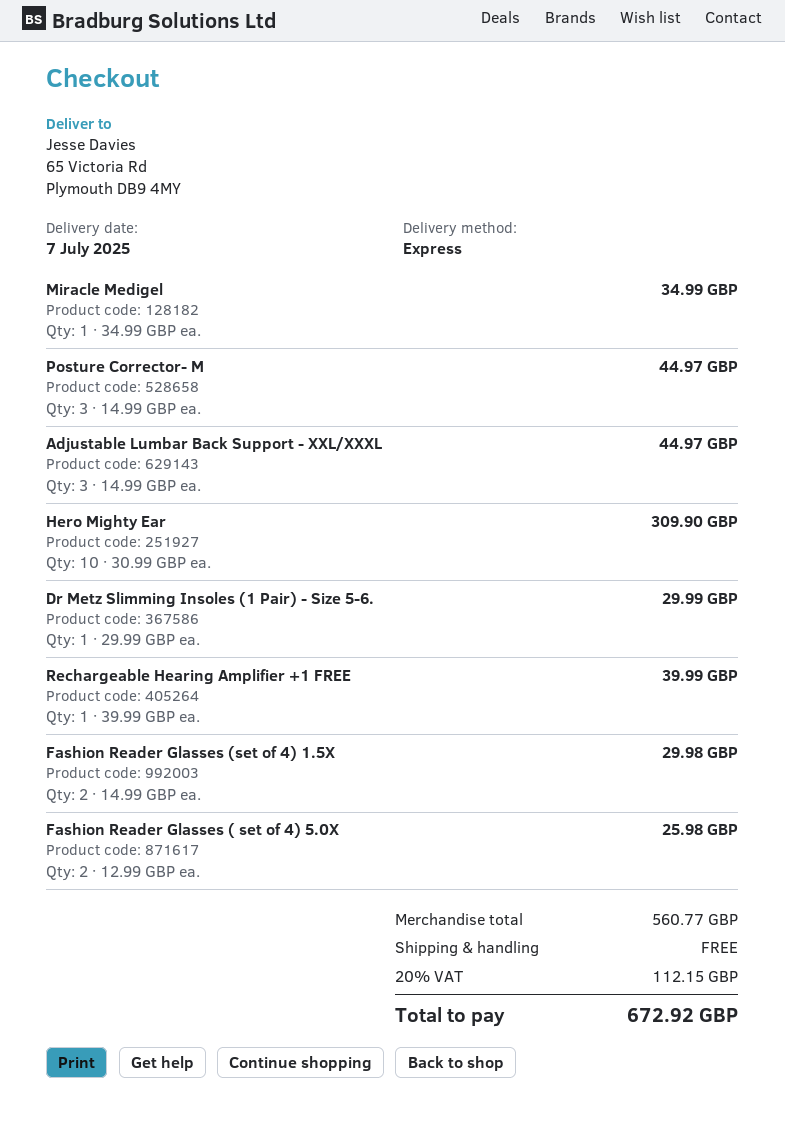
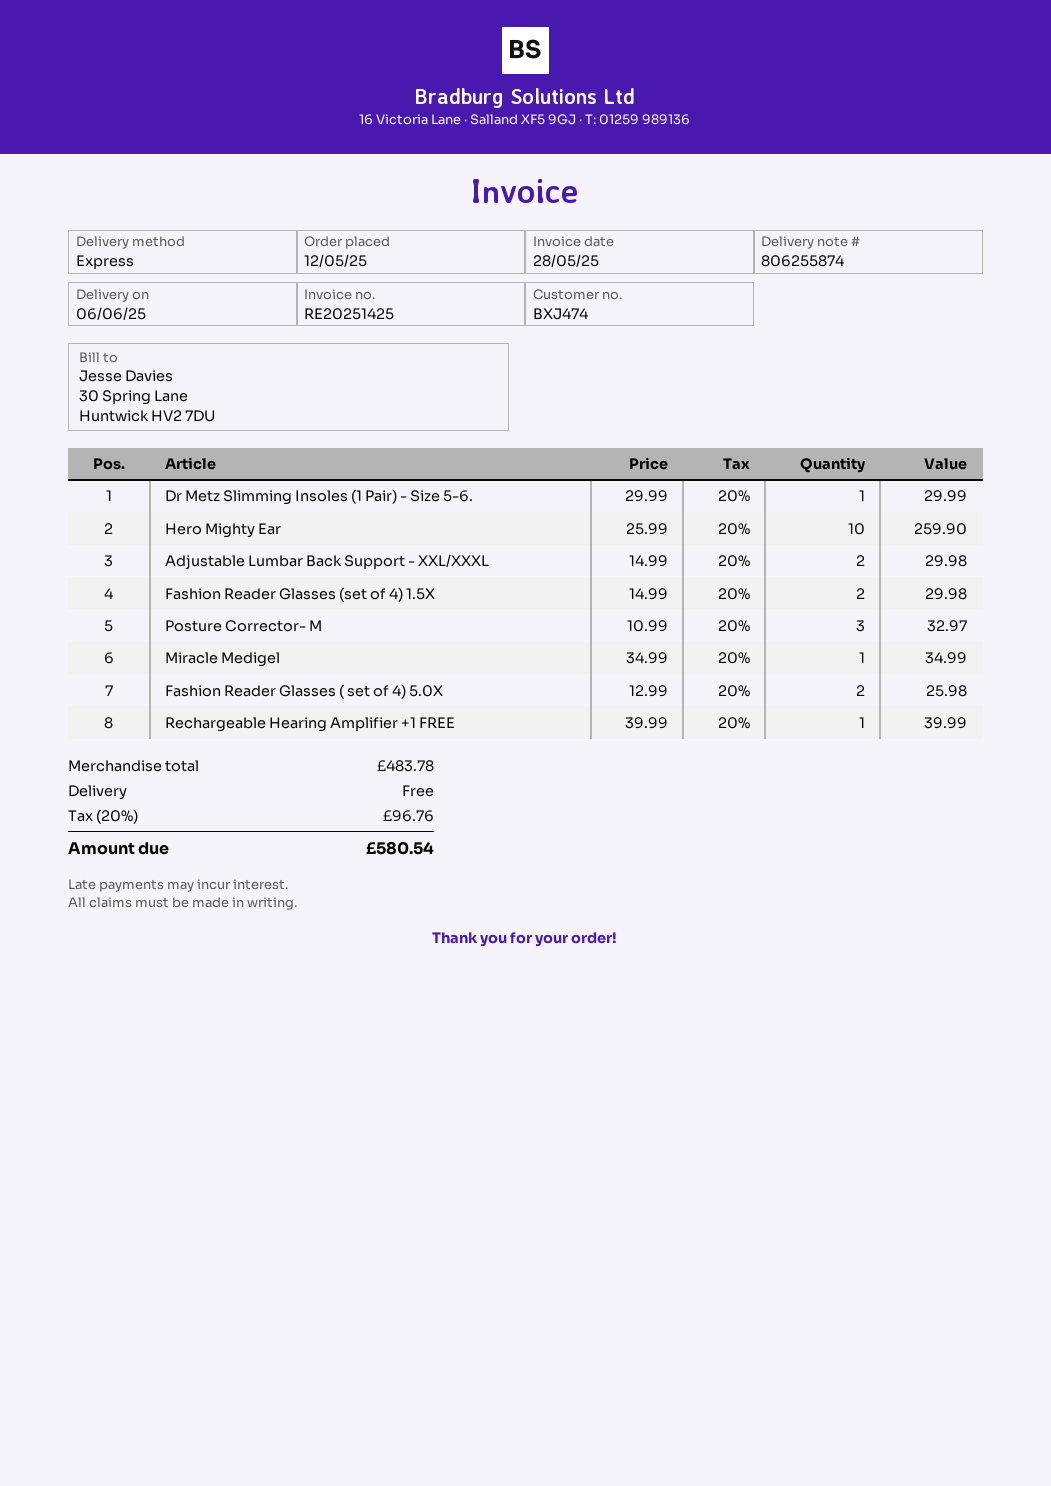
delivery date: 2025-07-07 -> 2025-06-06
Posture Corrector- M: 3 x 14.99 = 44.97 -> 3 x 10.99 = 32.97
Adjustable Lumbar Back Support - XXL/XXXL: 3 x 14.99 = 44.97 -> 2 x 14.99 = 29.98
Hero Mighty Ear: 10 x 30.99 = 309.90 -> 10 x 25.99 = 259.90
subtotal: 560.77 -> 483.78
tax: 20% = 112.15 -> 20% = 96.76
total: 672.92 -> 580.54

